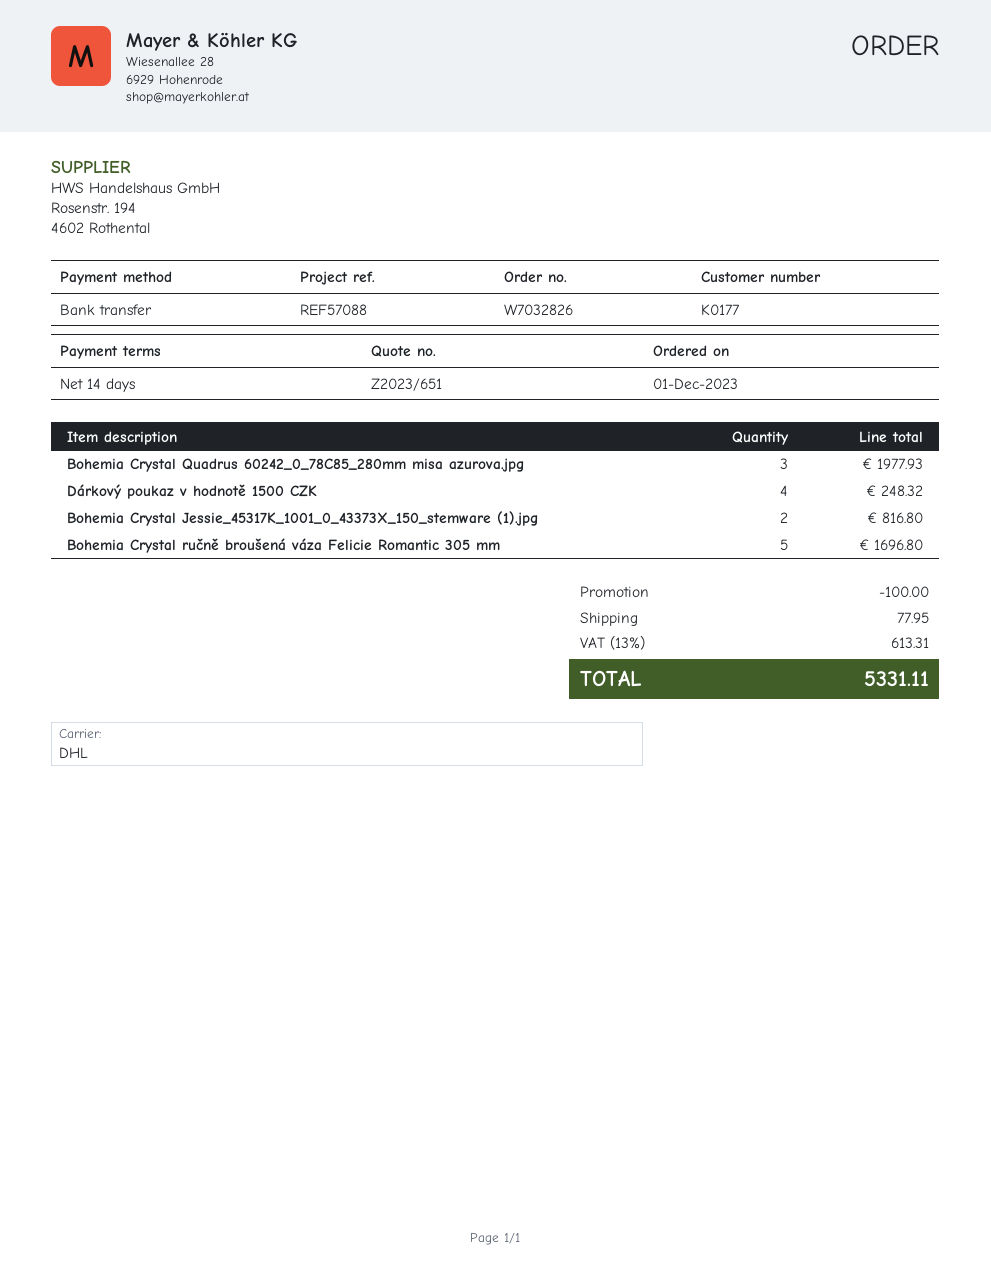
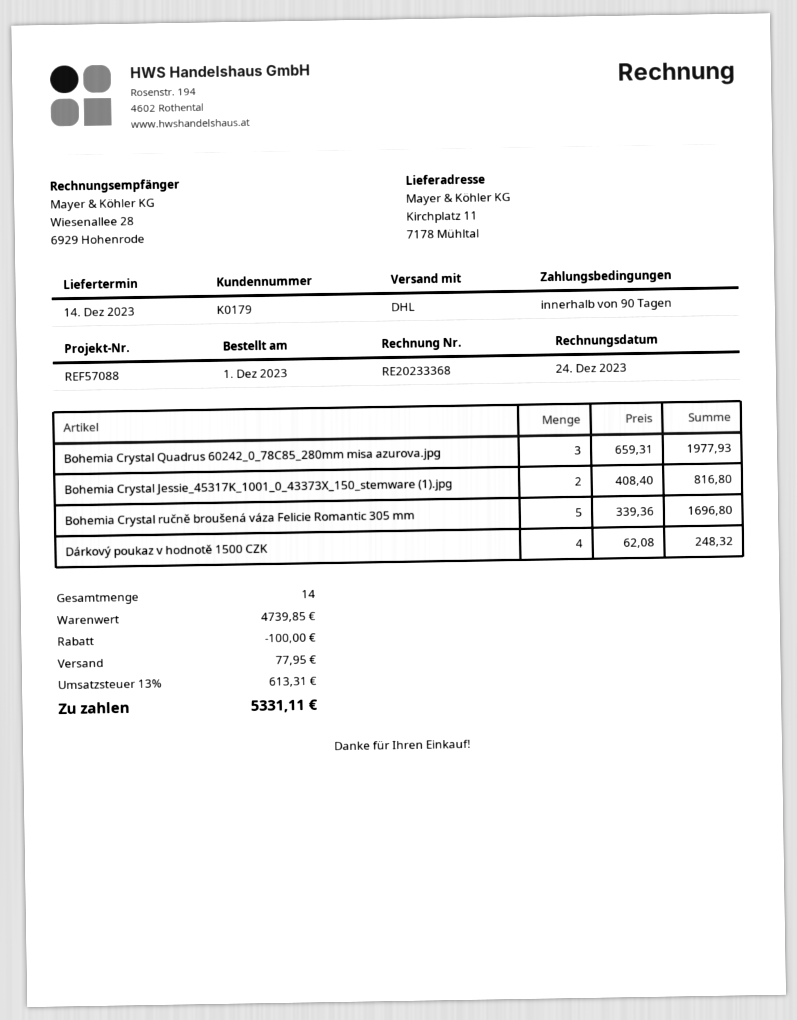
payment terms: 14 days -> 90 days
customer number: K0177 -> K0179

